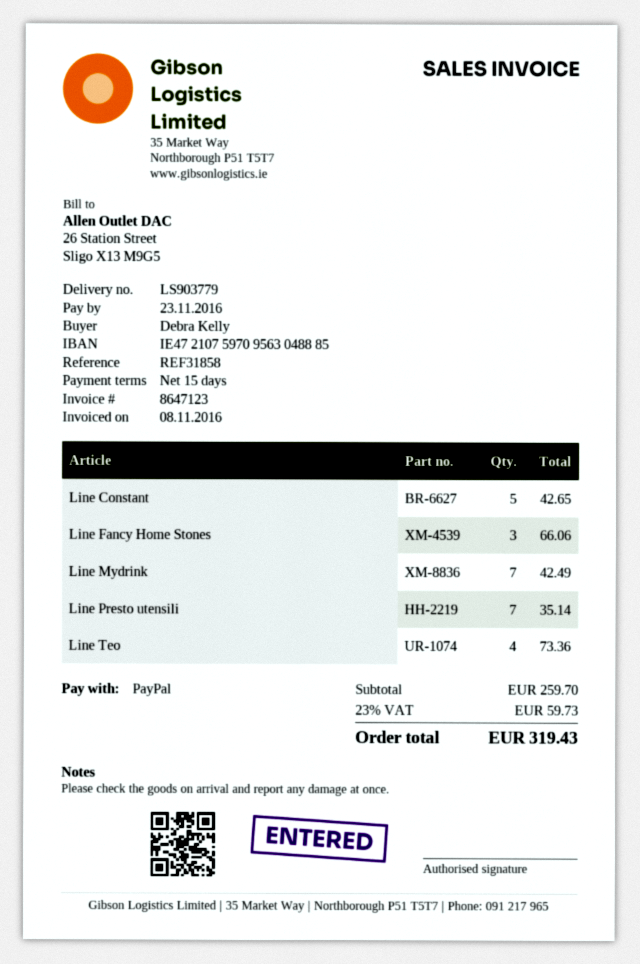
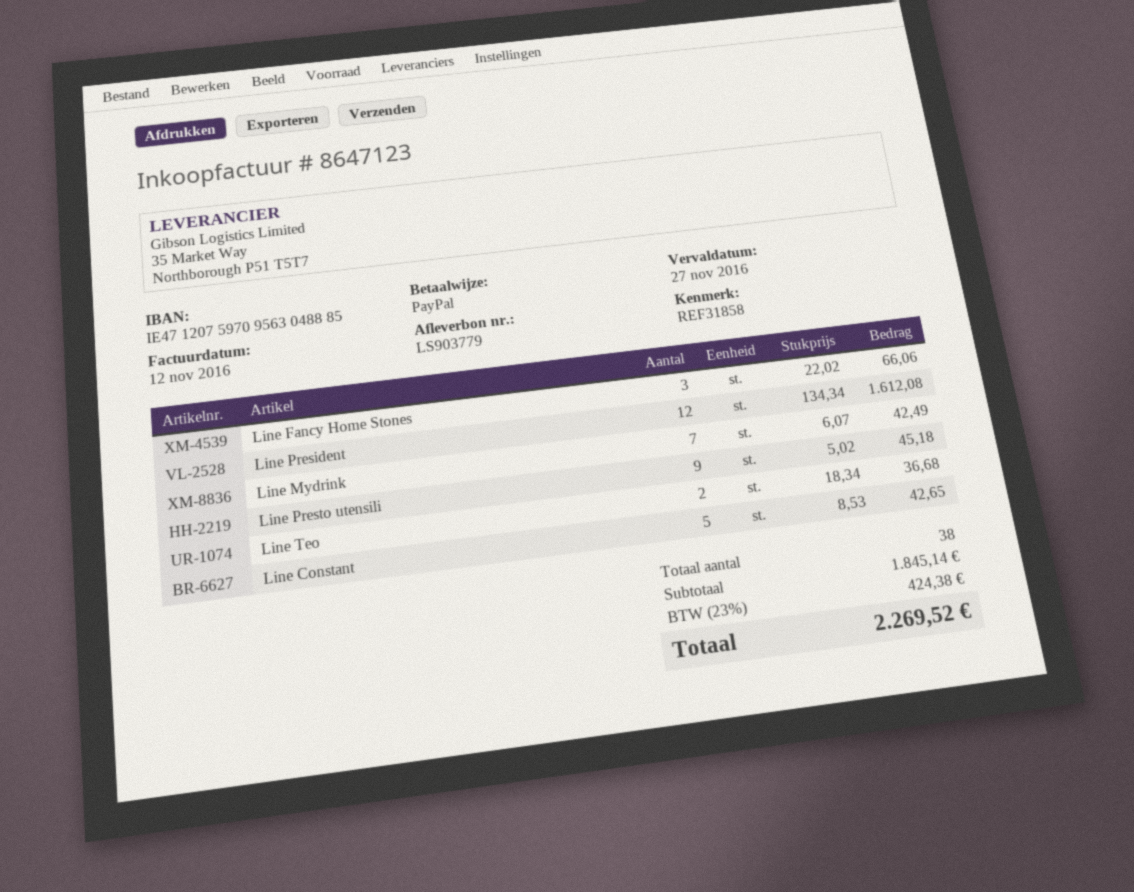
invoice date: 2016-11-08 -> 2016-11-12
due date: 2016-11-23 -> 2016-11-27
bank account: IE47210759709563048885 -> IE47120759709563048885
Line Presto utensili: 7 for 35.14 -> 9 for 45.18
Line Teo: 4 for 73.36 -> 2 for 36.68
Line President: none -> 12 for 1612.08
subtotal: 259.70 -> 1845.14
tax: 23% = 59.73 -> 23% = 424.38
total: 319.43 -> 2269.52

